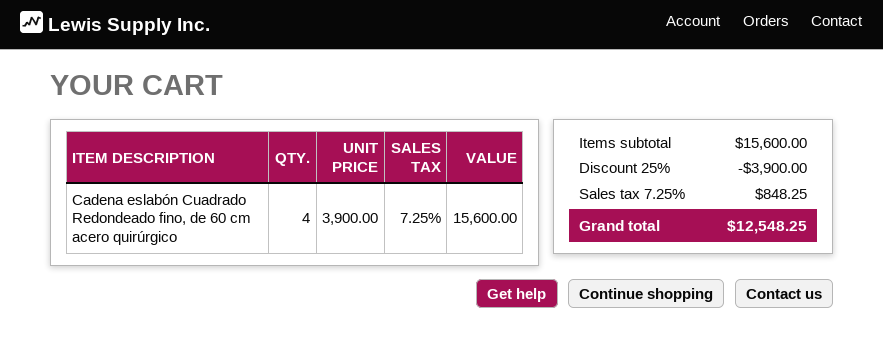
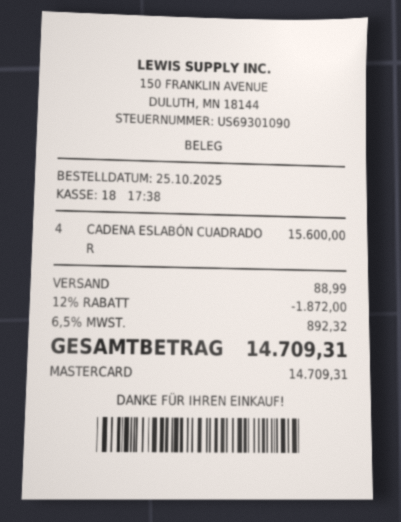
discount: 25% = 3900.00 -> 12% = 1872.00
shipping: none -> 88.99
tax: 7.25% = 848.25 -> 6.5% = 892.32
total: 12548.25 -> 14709.31

